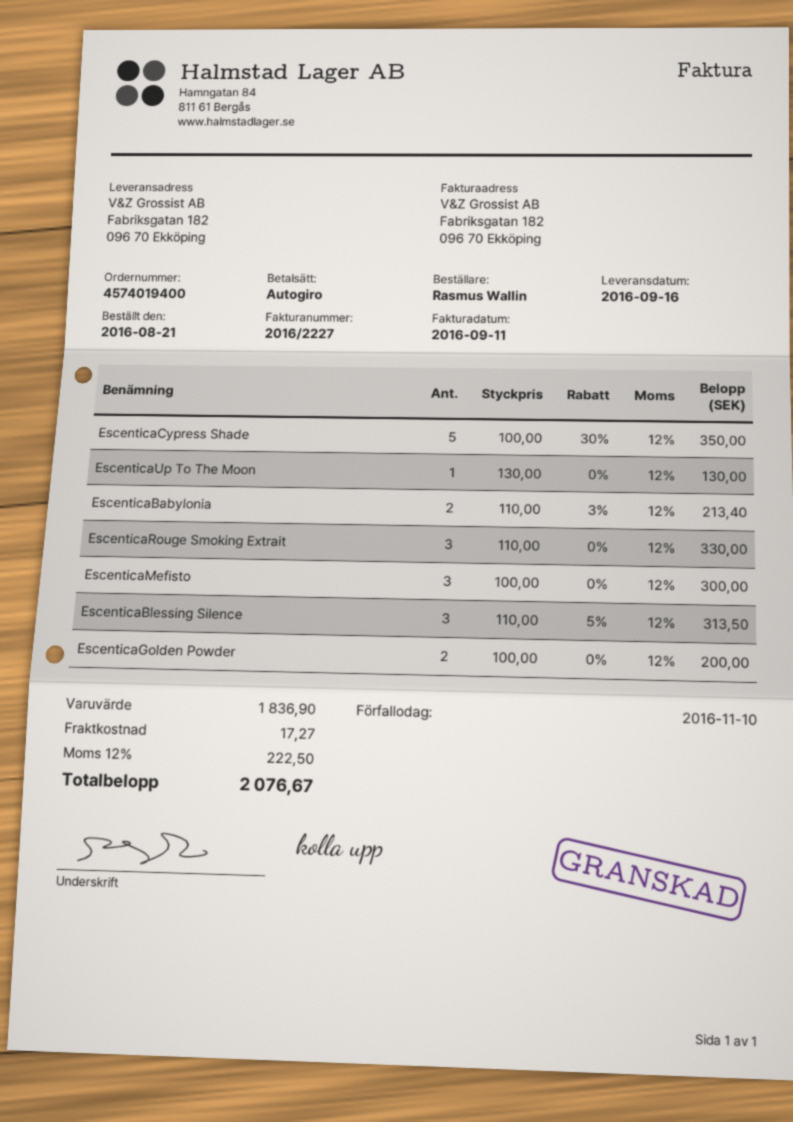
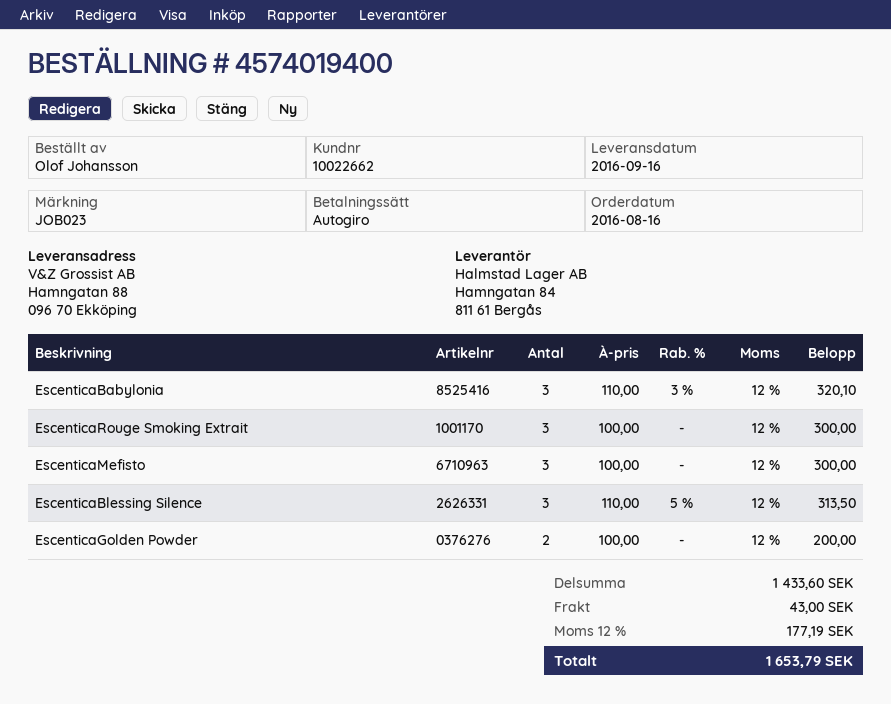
order date: 2016-08-21 -> 2016-08-16
ordered by: Rasmus Wallin -> Olof Johansson
ship to: Fabriksgatan 182, 096 70 Ekköping -> Hamngatan 88, 096 70 Ekköping
EscenticaCypress Shade: 5 x 100.00 - 30% = 350.00 -> none
EscenticaUp To The Moon: 1 x 130.00 = 130.00 -> none
EscenticaBabylonia: 2 x 110.00 - 3% = 213.40 -> 3 x 110.00 - 3% = 320.10
EscenticaRouge Smoking Extrait: 3 x 110.00 = 330.00 -> 3 x 100.00 = 300.00
subtotal: 1836.90 -> 1433.60
shipping: 17.27 -> 43.00
tax: 12% = 222.50 -> 12% = 177.19
total: 2076.67 -> 1653.79

